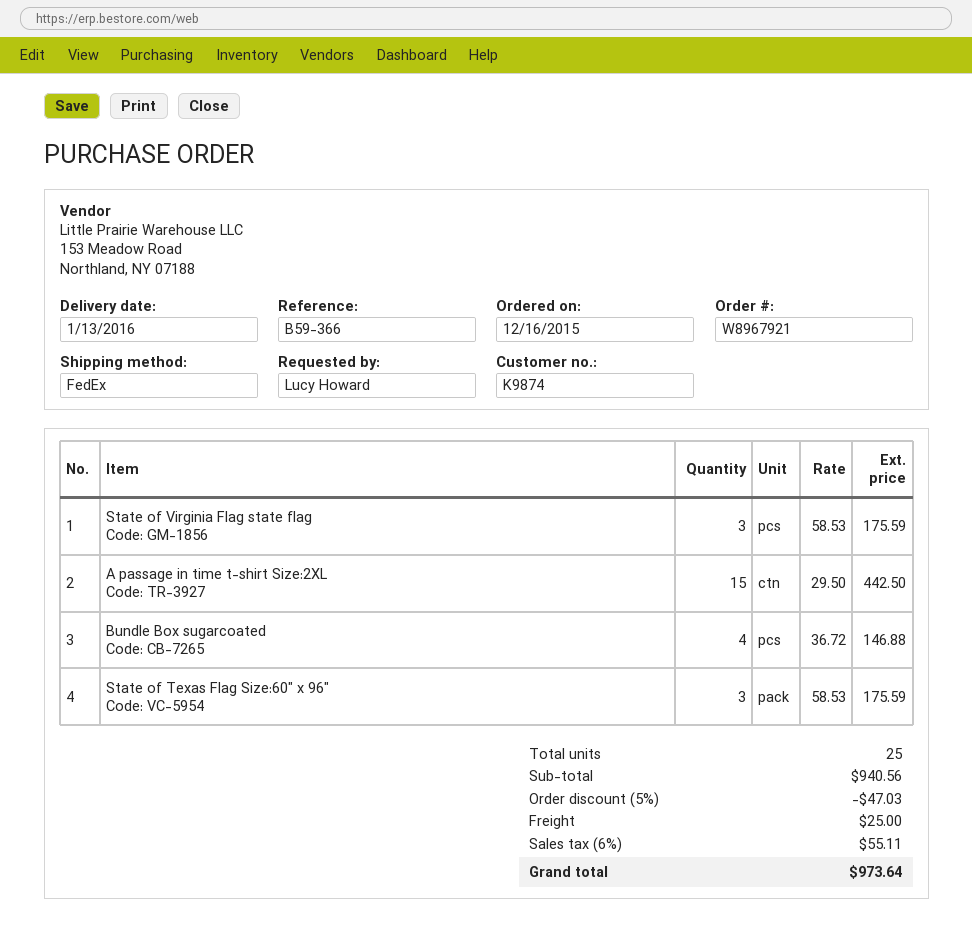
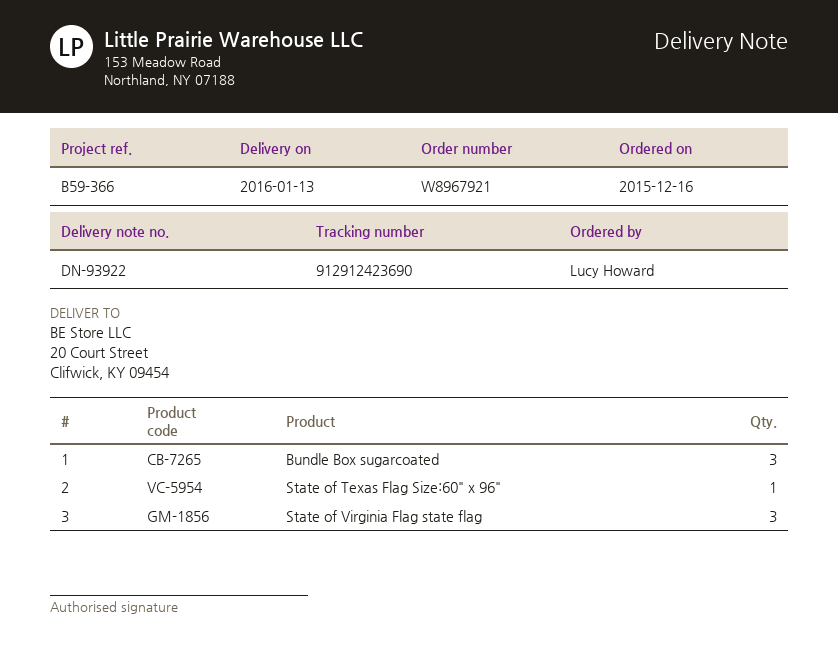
A passage in time t-shirt Size:2XL: 15 -> none
Bundle Box sugarcoated: 4 -> 3
State of Texas Flag Size:60" x 96": 3 -> 1

